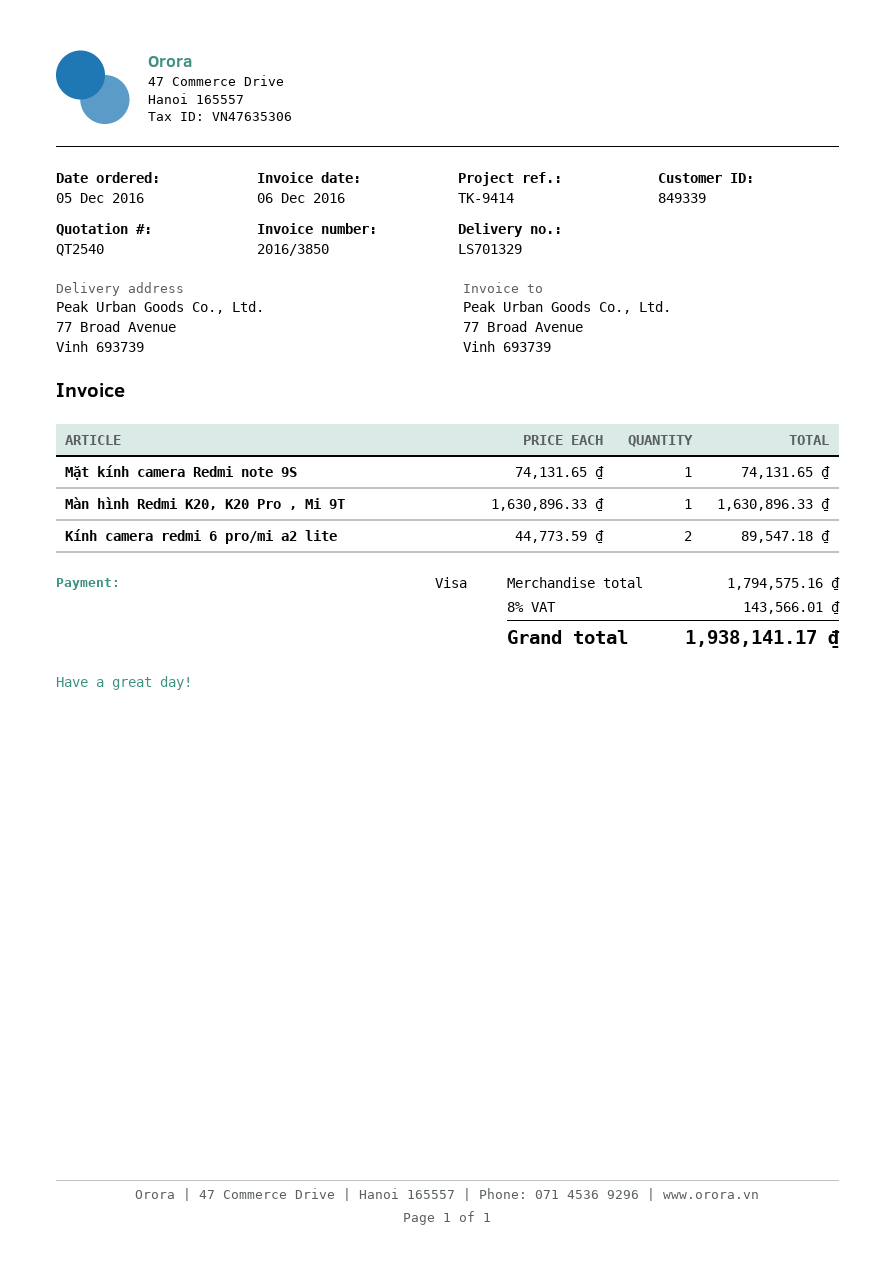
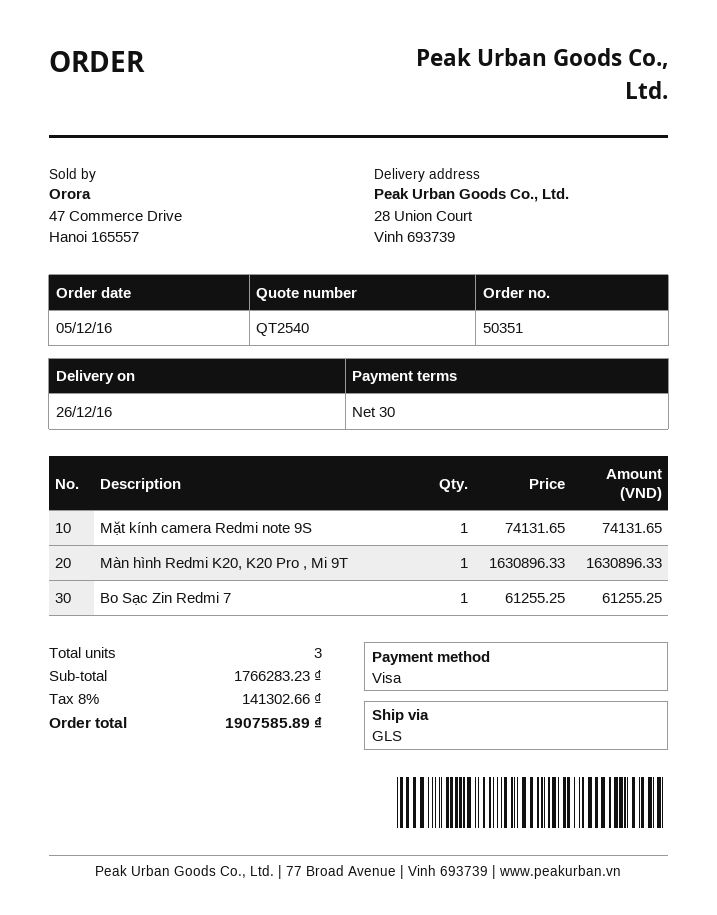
ship to: 77 Broad Avenue, Vinh 693739 -> 28 Union Court, Vinh 693739
Kính camera redmi 6 pro/mi a2 lite: 2 x 44773.59 = 89547.18 -> none
Bo Sạc Zin Redmi 7: none -> 1 x 61255.25 = 61255.25
subtotal: 1794575.16 -> 1766283.23
tax: 8% = 143566.01 -> 8% = 141302.66
total: 1938141.17 -> 1907585.89

